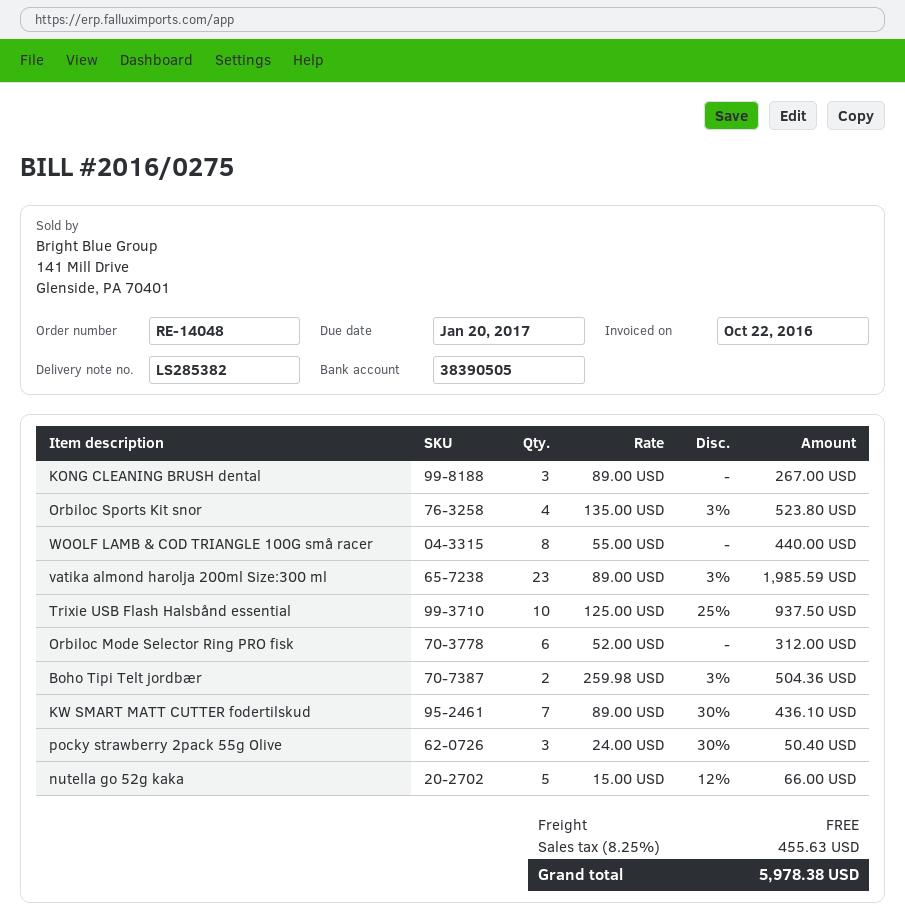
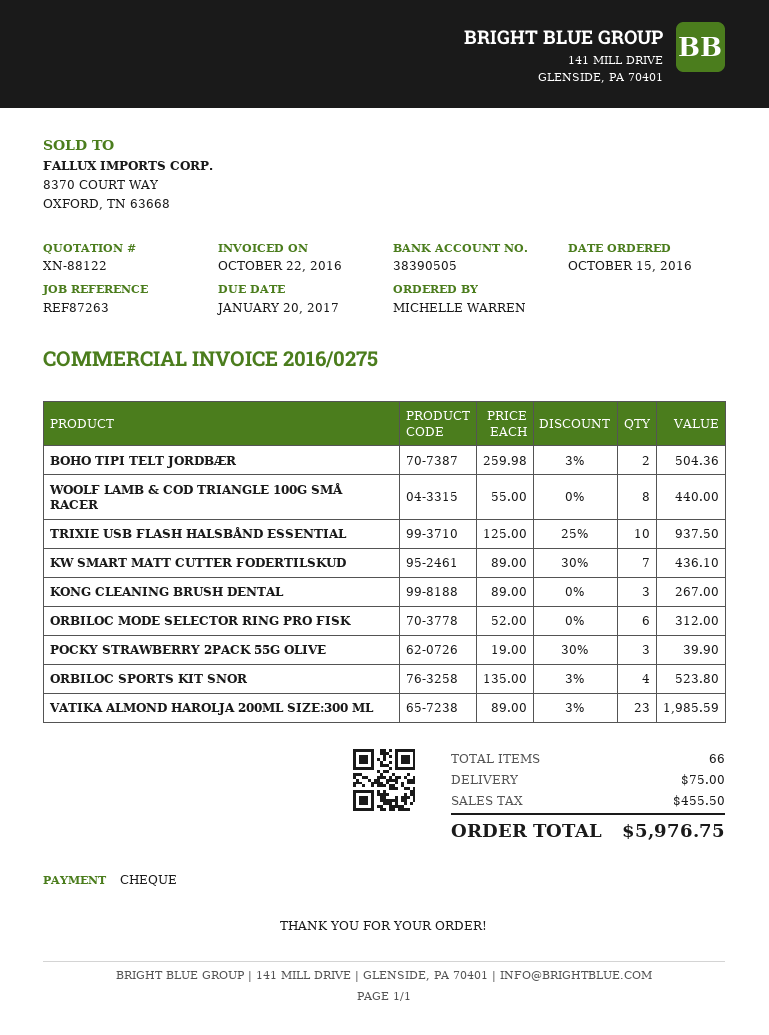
pocky strawberry 2pack 55g Olive: 3 x 24.00 - 30% = 50.40 -> 3 x 19.00 - 30% = 39.90
nutella go 52g kaka: 5 x 15.00 - 12% = 66.00 -> none
shipping: 0.00 -> 75.00
tax: 455.63 -> 455.50
total: 5978.38 -> 5976.75

